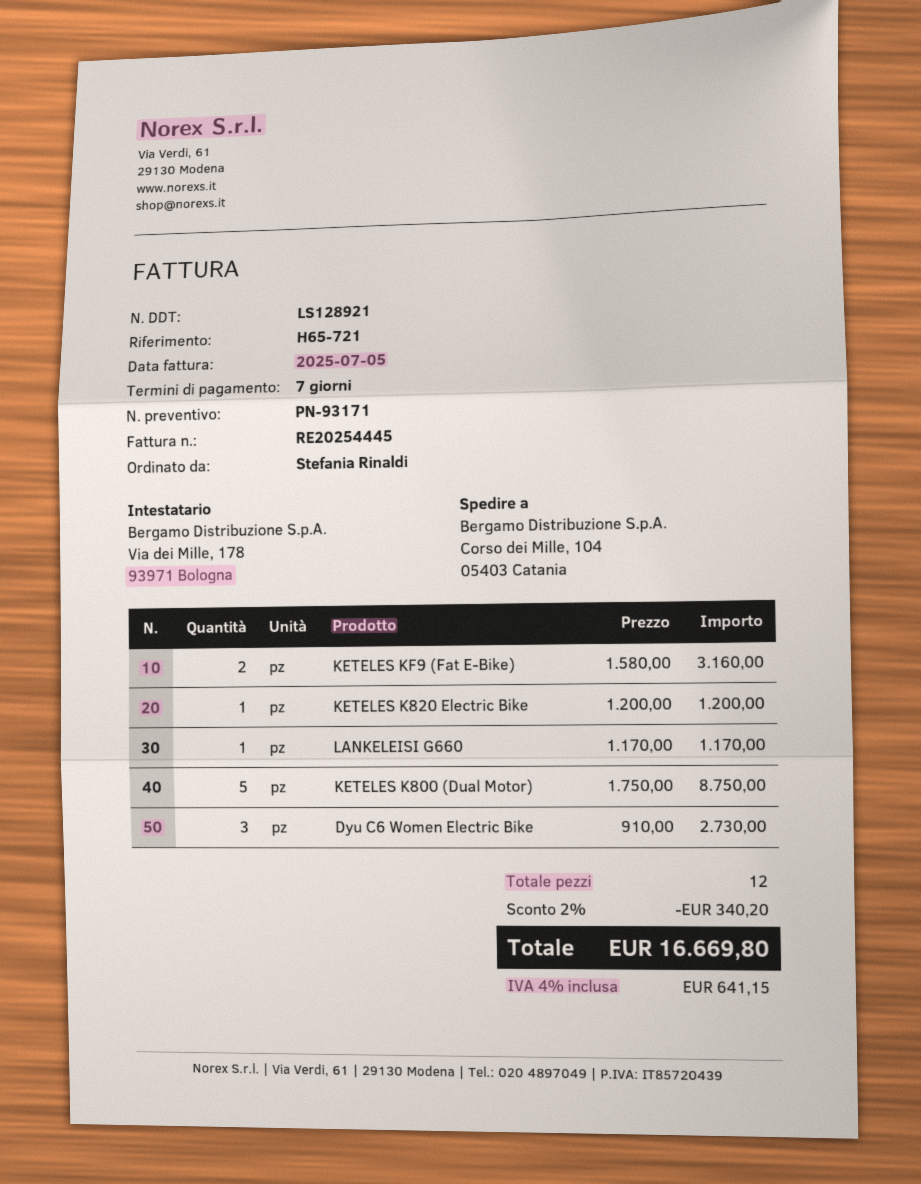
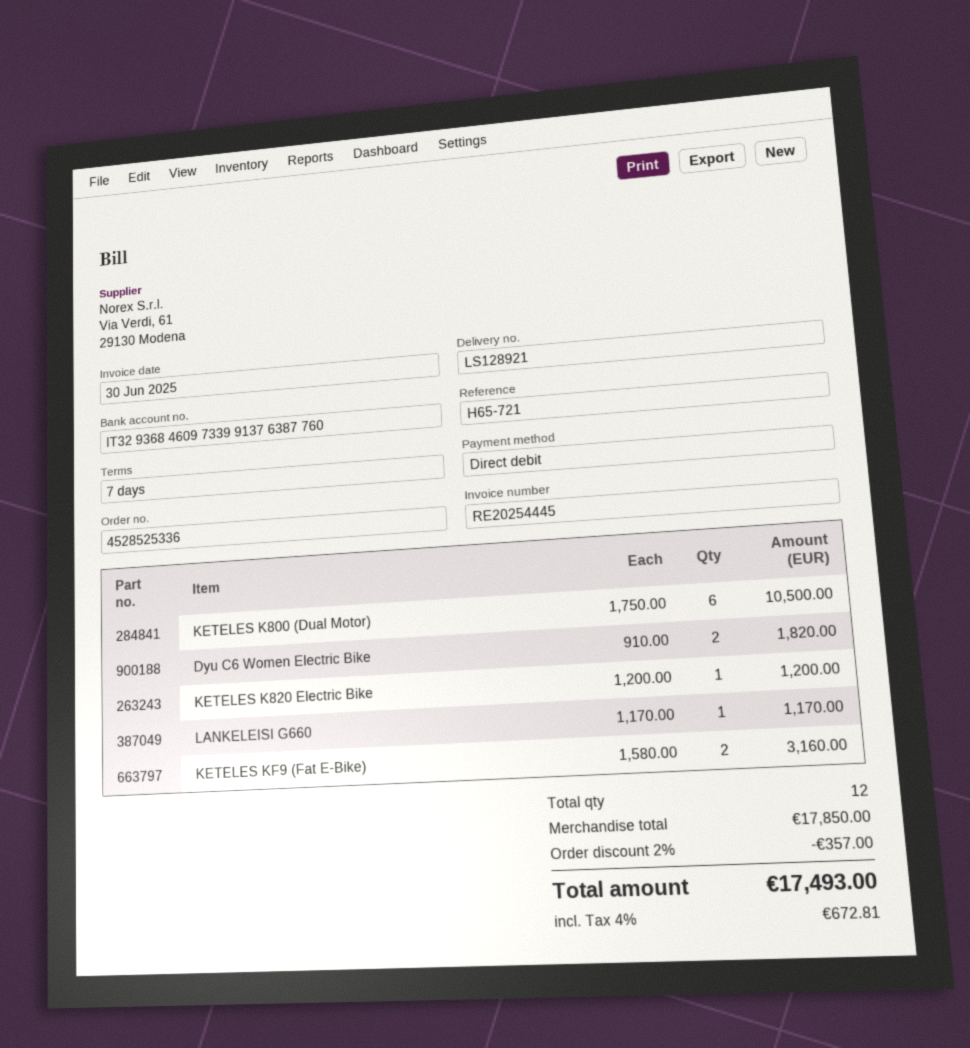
invoice date: 2025-07-05 -> 2025-06-30
KETELES K800 (Dual Motor): 5 x 1750.00 = 8750.00 -> 6 x 1750.00 = 10500.00
Dyu C6 Women Electric Bike: 3 x 910.00 = 2730.00 -> 2 x 910.00 = 1820.00
discount: 2% = 340.20 -> 2% = 357.00
tax: 4% = 641.15 -> 4% = 672.81
total: 16669.80 -> 17493.00

